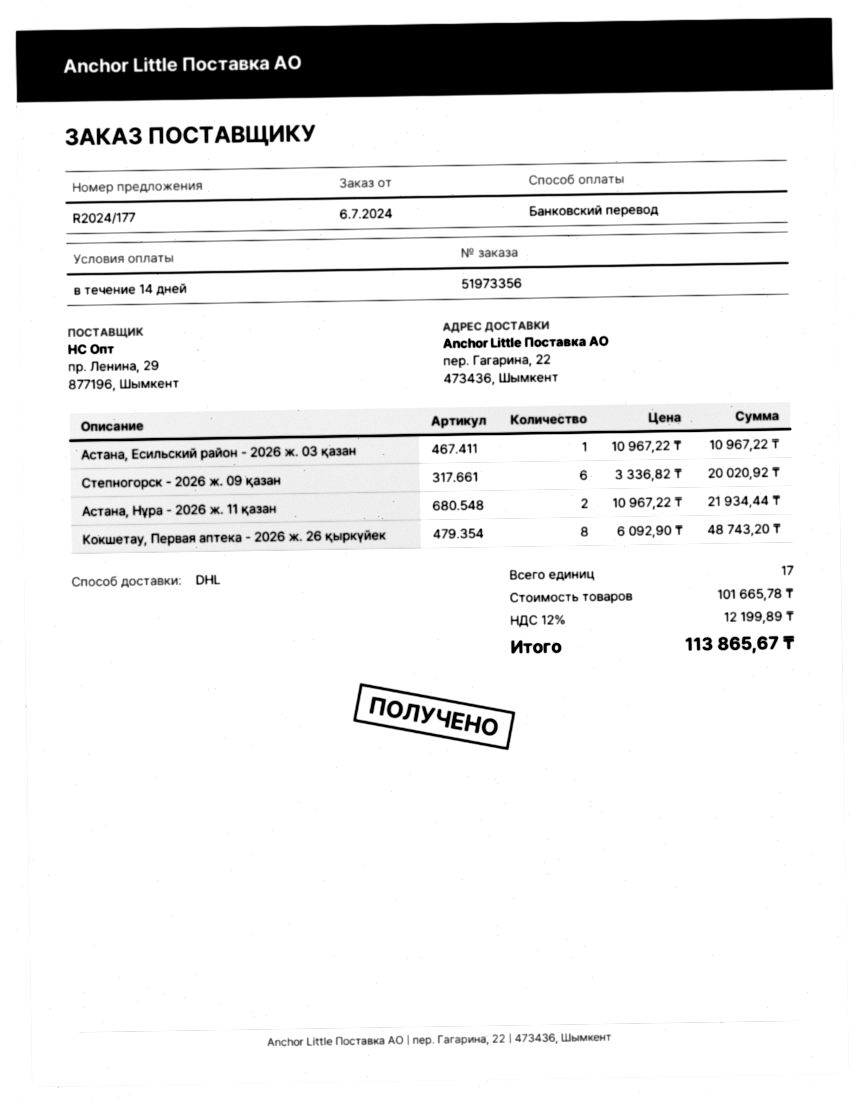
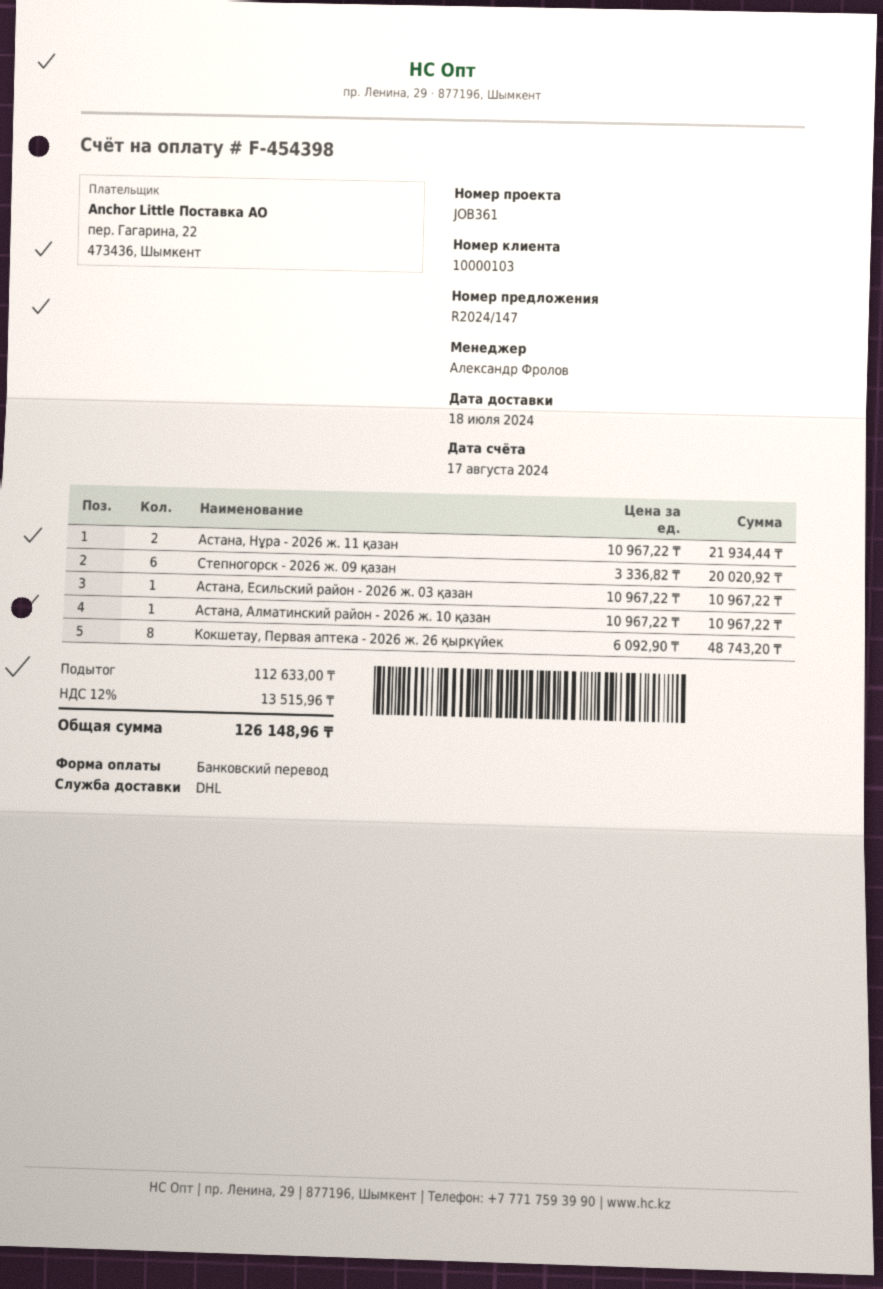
quote number: R2024/177 -> R2024/147
Астана, Алматинский район - 2026 ж. 10 қазан: none -> 1 x 10967.22 = 10967.22
subtotal: 101665.78 -> 112633.00
tax: 12% = 12199.89 -> 12% = 13515.96
total: 113865.67 -> 126148.96

